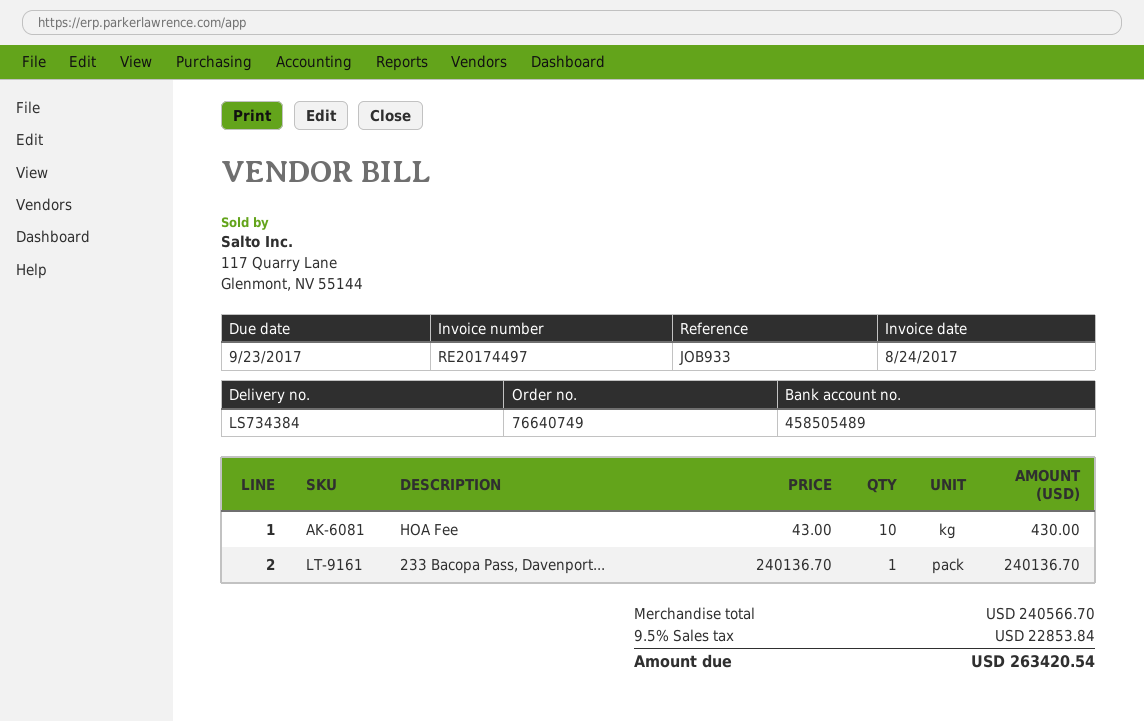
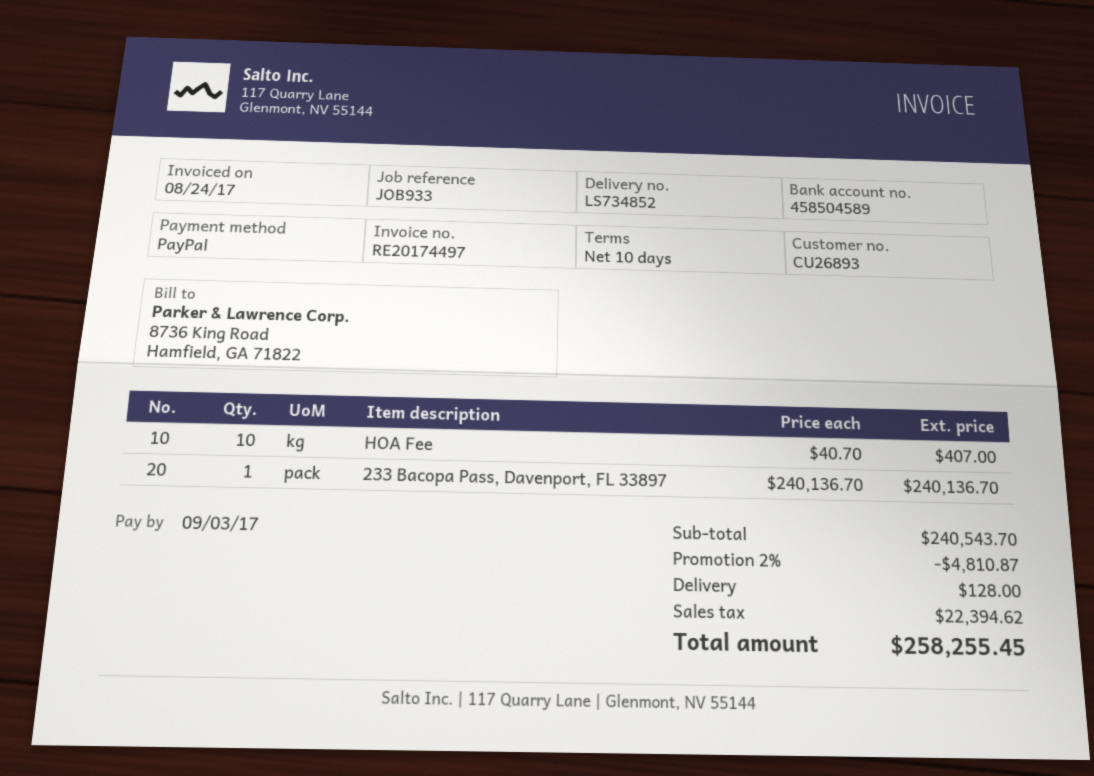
delivery note number: LS734384 -> LS734852
due date: 2017-09-23 -> 2017-09-03
bank account: 458505489 -> 458504589
HOA Fee: 10 x 43.00 = 430.00 -> 10 x 40.70 = 407.00
subtotal: 240566.70 -> 240543.70
discount: none -> 2% = 4810.87
shipping: none -> 128.00
tax: 22853.84 -> 22394.62
total: 263420.54 -> 258255.45

